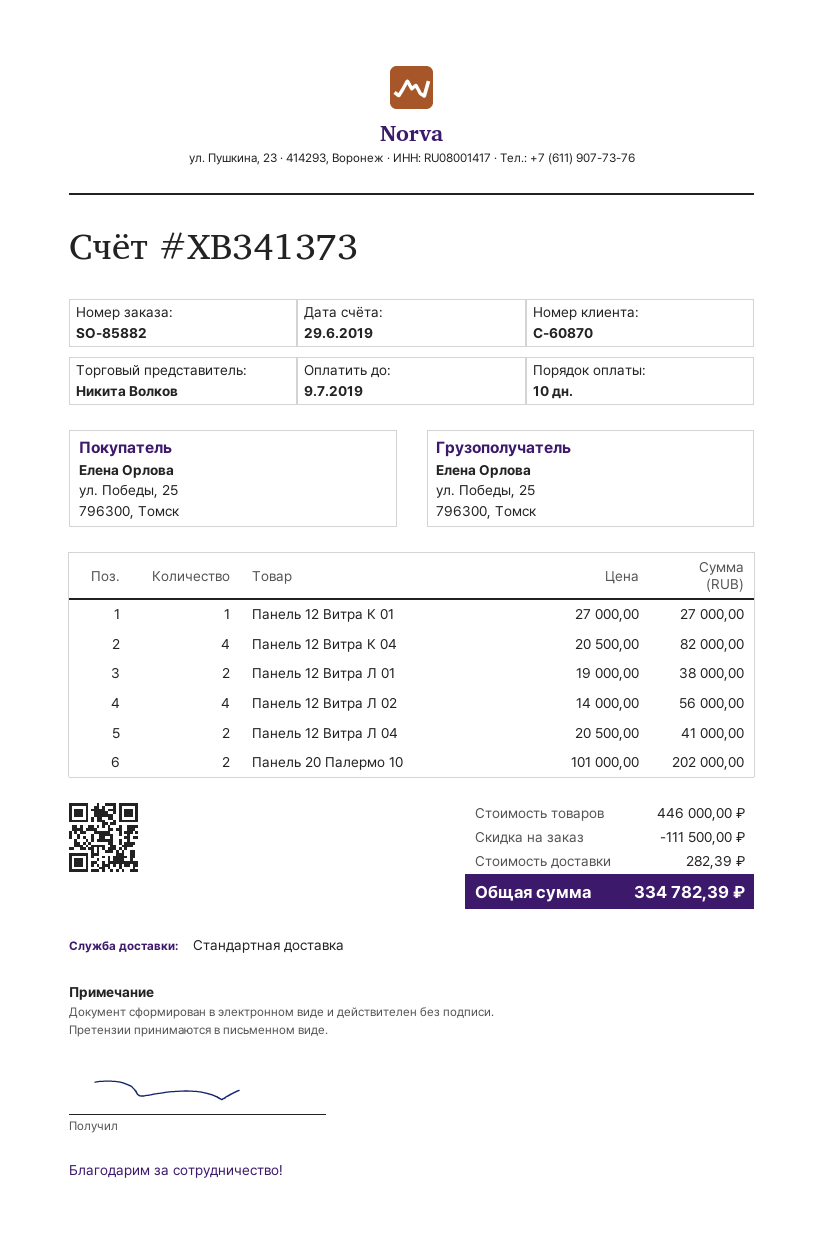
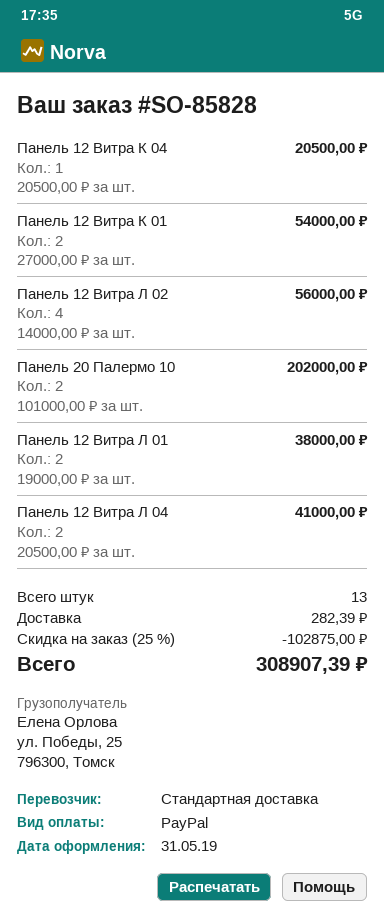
order number: SO-85882 -> SO-85828
Панель 12 Витра К 01: 1 x 27000.00 = 27000.00 -> 2 x 27000.00 = 54000.00
Панель 12 Витра К 04: 4 x 20500.00 = 82000.00 -> 1 x 20500.00 = 20500.00
discount: 111500.00 -> 102875.00
total: 334782.39 -> 308907.39

